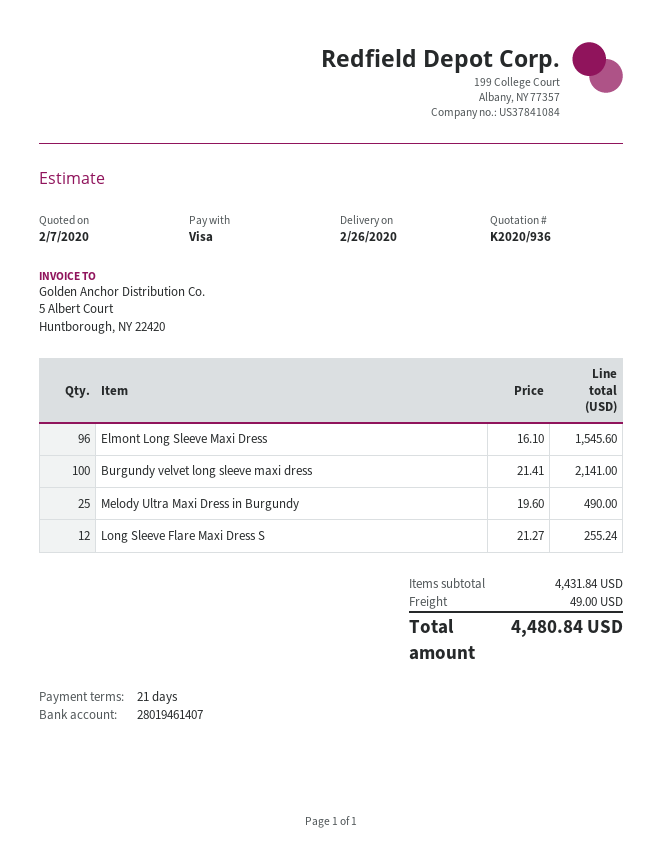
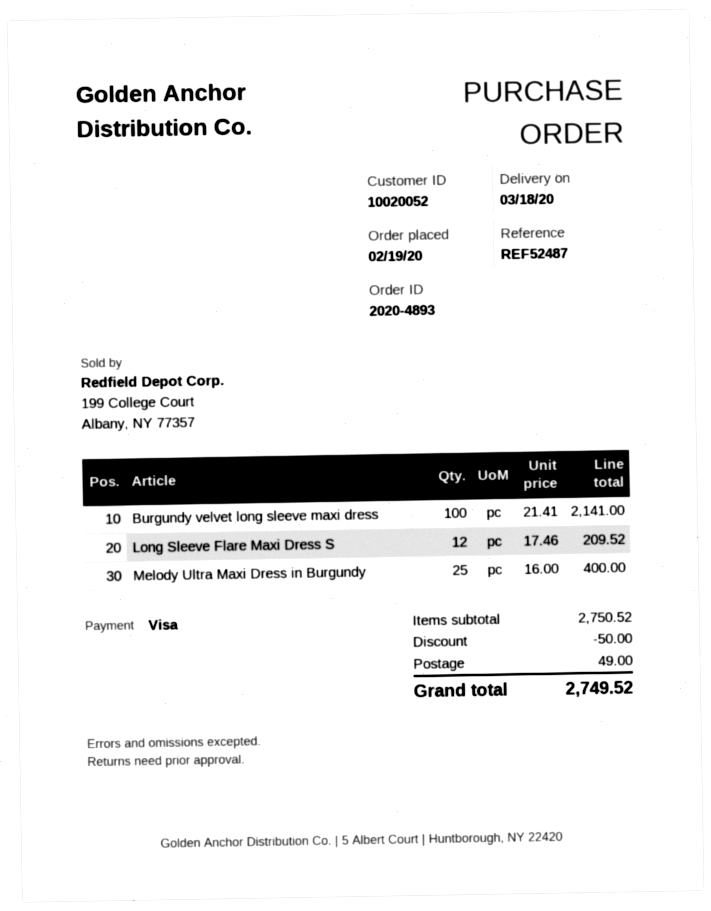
delivery date: 2020-02-26 -> 2020-03-18
Elmont Long Sleeve Maxi Dress: 96 x 16.10 = 1545.60 -> none
Melody Ultra Maxi Dress in Burgundy: 25 x 19.60 = 490.00 -> 25 x 16.00 = 400.00
Long Sleeve Flare Maxi Dress S: 12 x 21.27 = 255.24 -> 12 x 17.46 = 209.52
subtotal: 4431.84 -> 2750.52
discount: none -> 50.00
total: 4480.84 -> 2749.52

